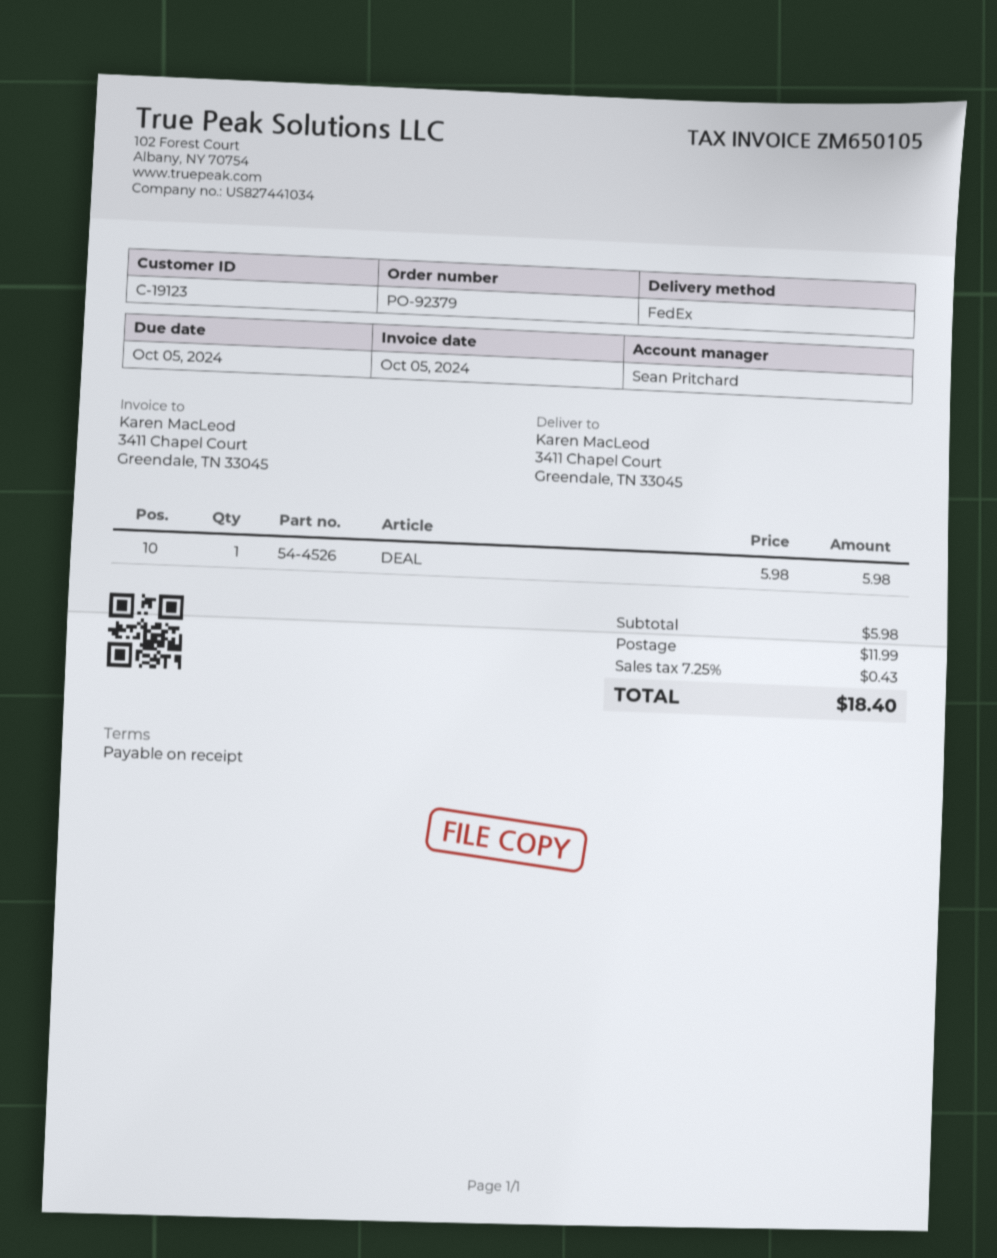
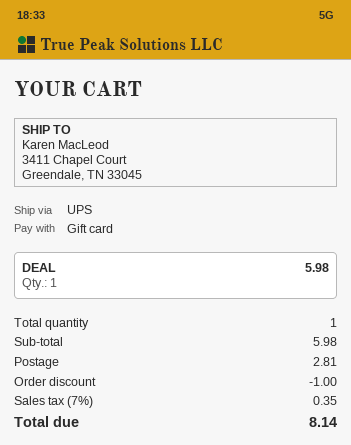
shipping method: FedEx -> UPS
discount: none -> 1.00
shipping: 11.99 -> 2.81
tax: 7.25% = 0.43 -> 7% = 0.35
total: 18.40 -> 8.14

